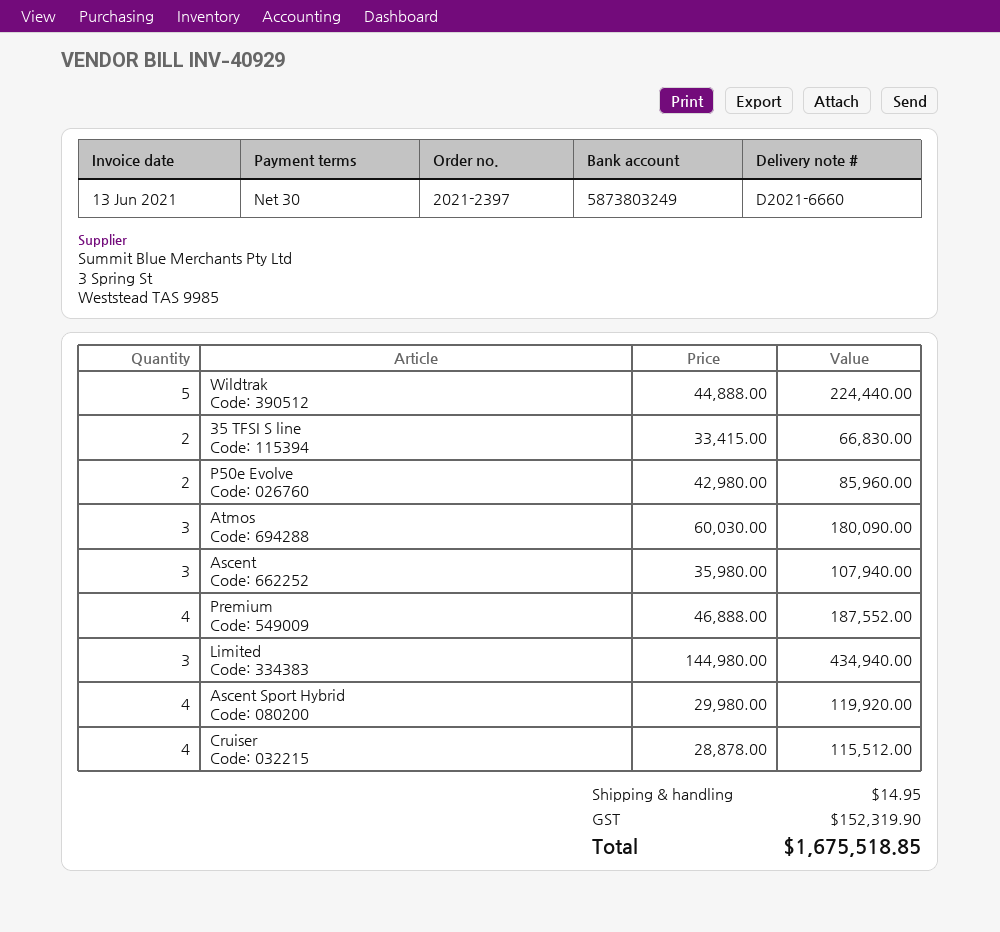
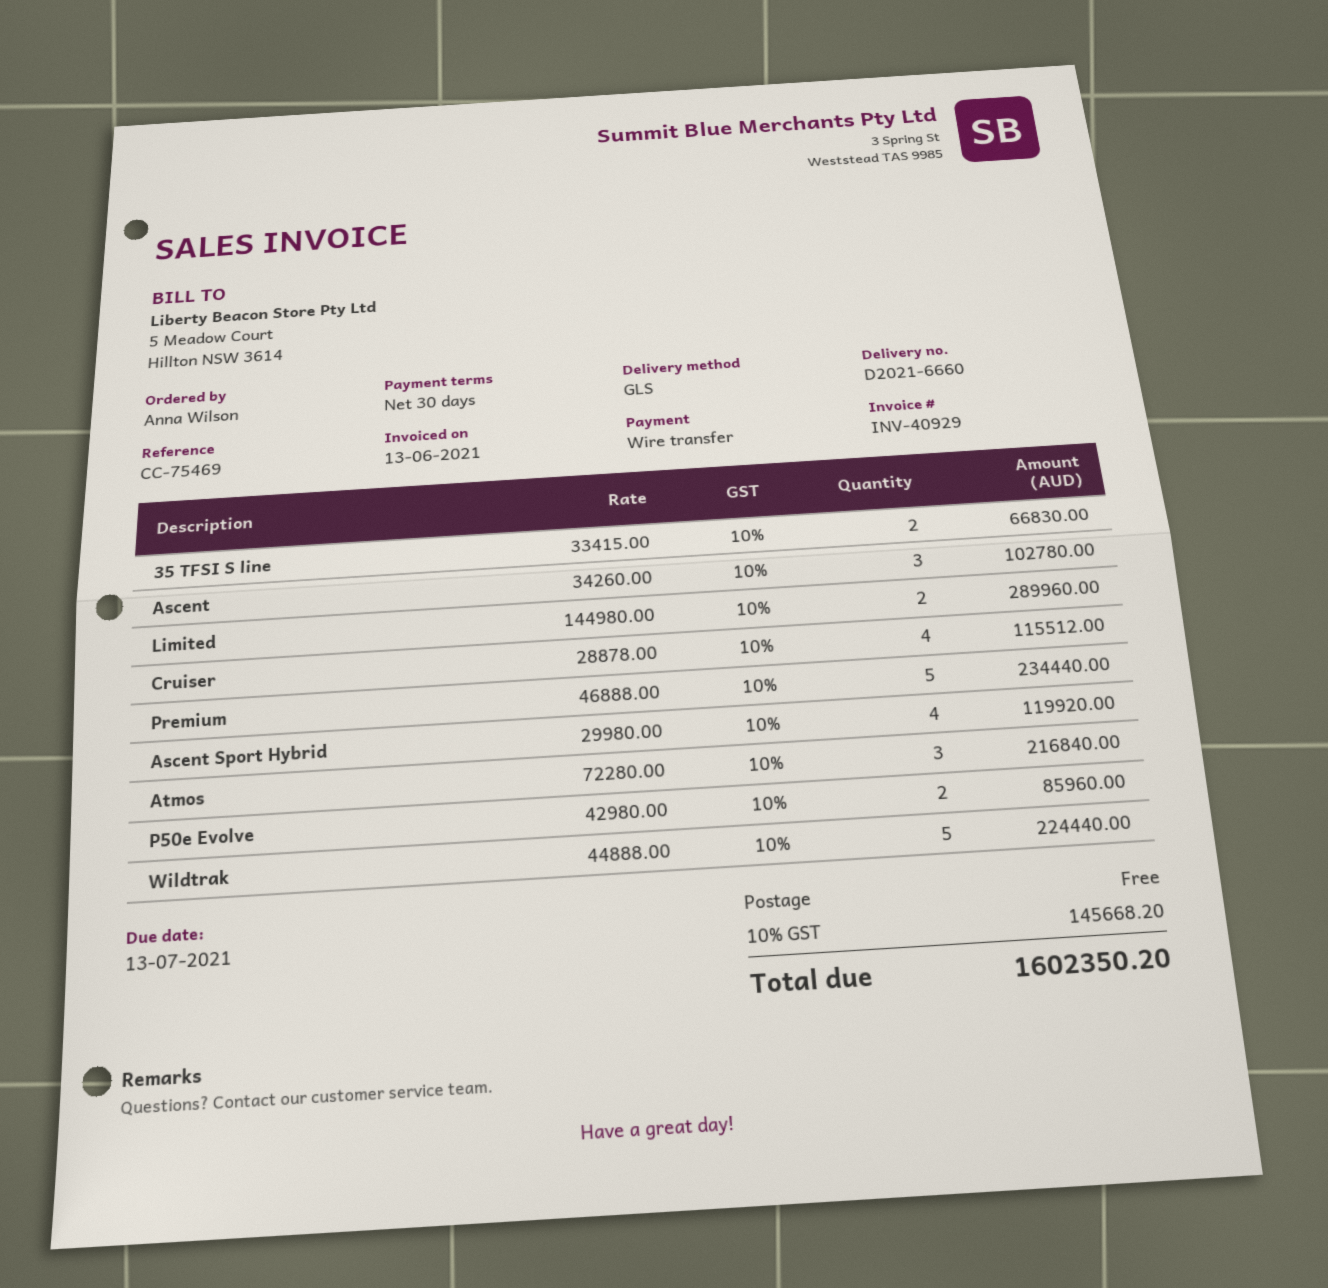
Atmos: 3 x 60030.00 = 180090.00 -> 3 x 72280.00 = 216840.00
Ascent: 3 x 35980.00 = 107940.00 -> 3 x 34260.00 = 102780.00
Premium: 4 x 46888.00 = 187552.00 -> 5 x 46888.00 = 234440.00
Limited: 3 x 144980.00 = 434940.00 -> 2 x 144980.00 = 289960.00
shipping: 14.95 -> 0.00
tax: 152319.90 -> 145668.20
total: 1675518.85 -> 1602350.20

